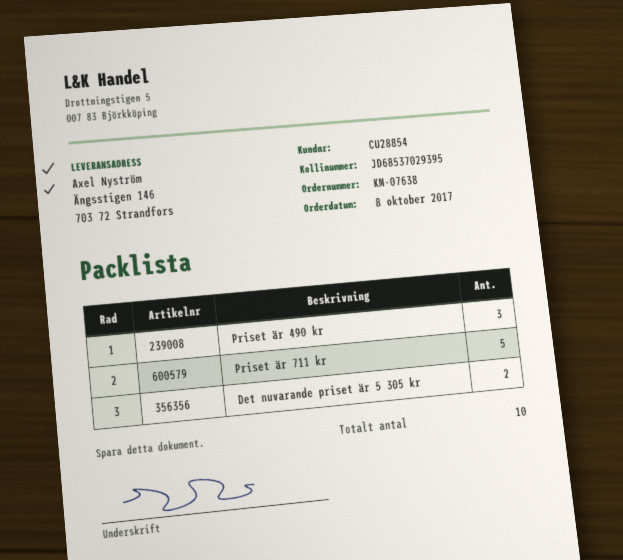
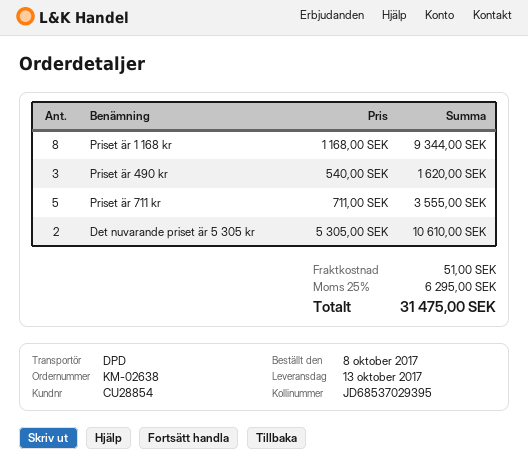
order number: KM-07638 -> KM-02638
Priset är 1 168 kr: none -> 8

